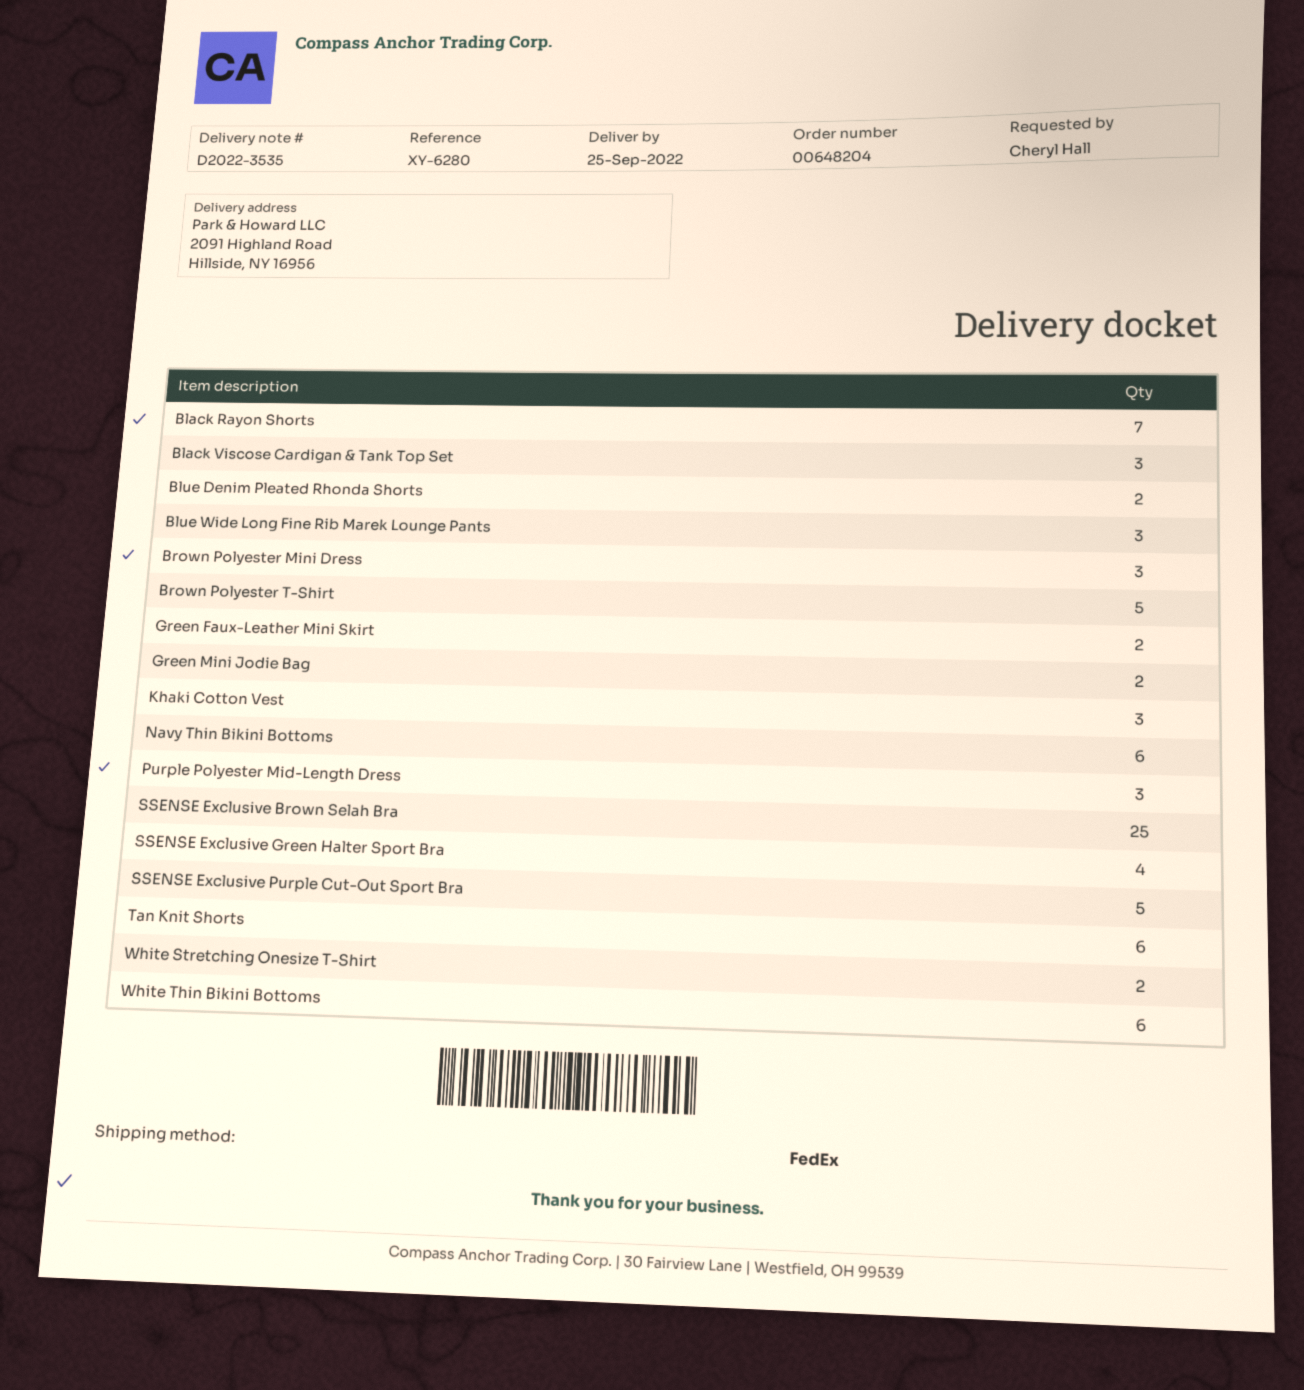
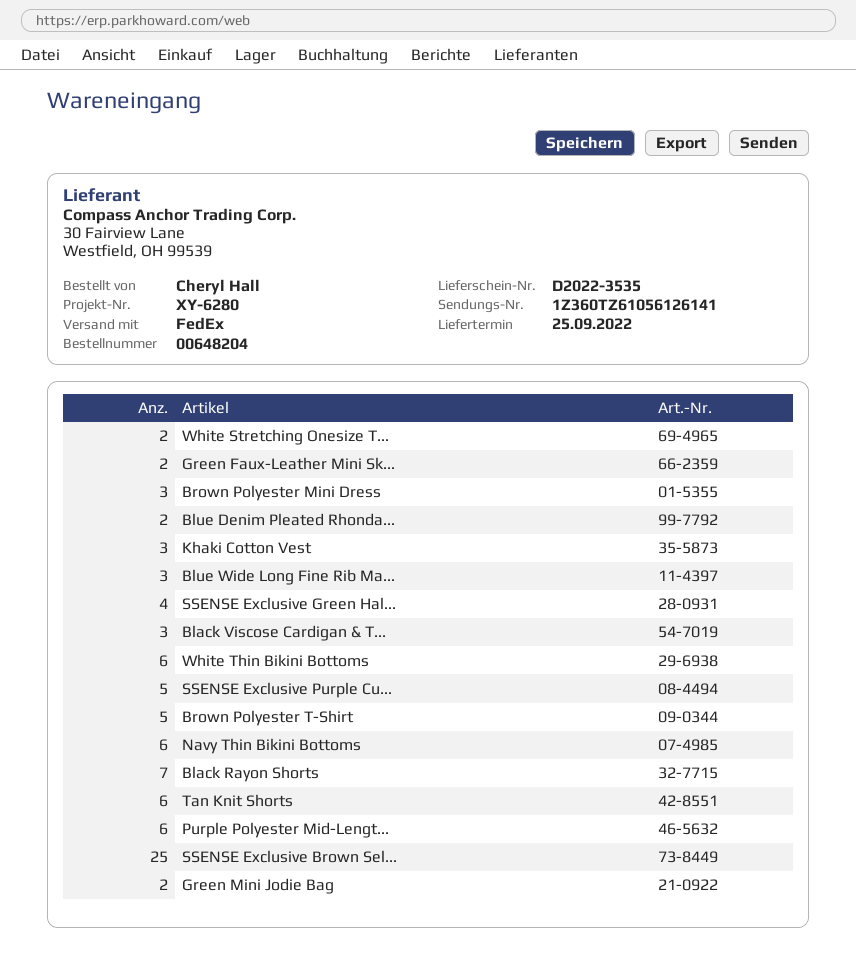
Purple Polyester Mid-Length Dress: 3 -> 6

